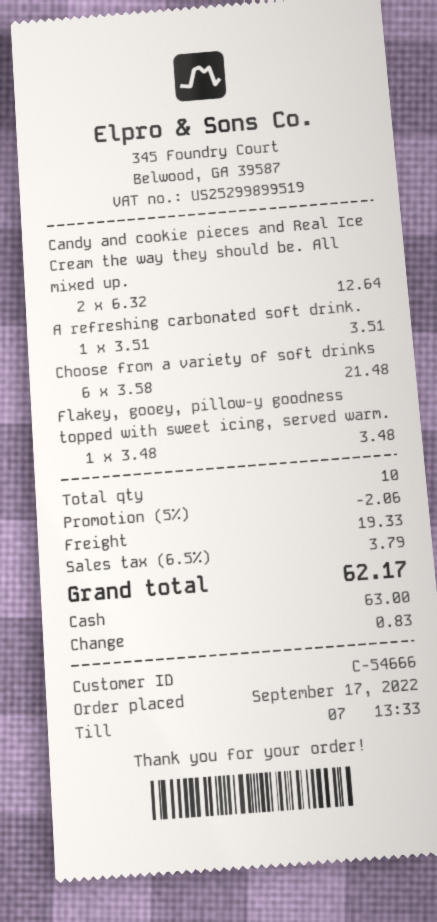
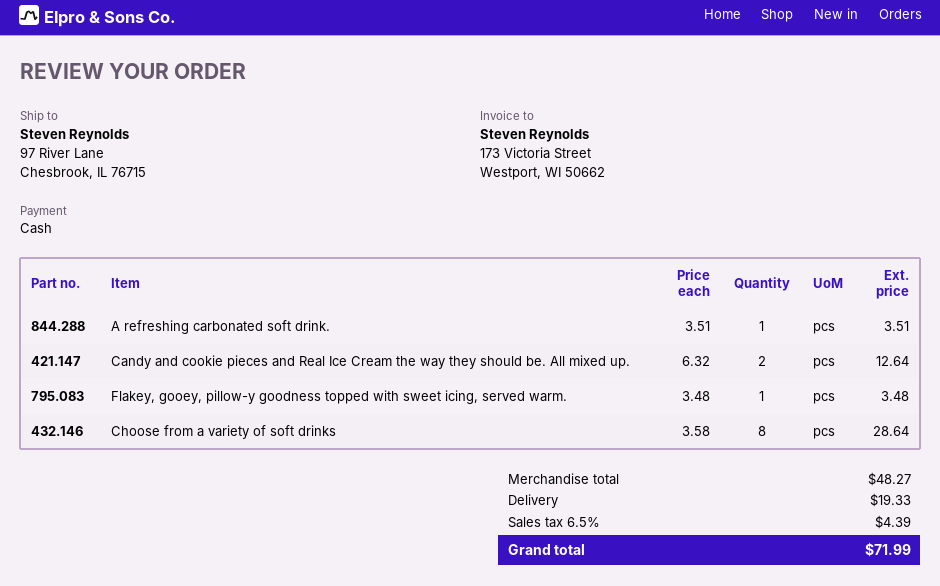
Choose from a variety of soft drinks: 6 x 3.58 = 21.48 -> 8 x 3.58 = 28.64
discount: 5% = 2.06 -> none
tax: 6.5% = 3.79 -> 6.5% = 4.39
total: 62.17 -> 71.99

